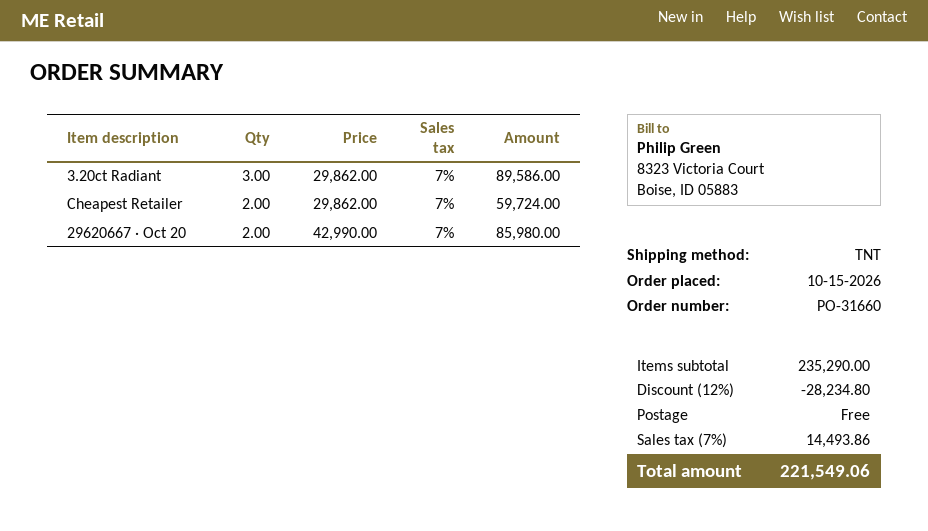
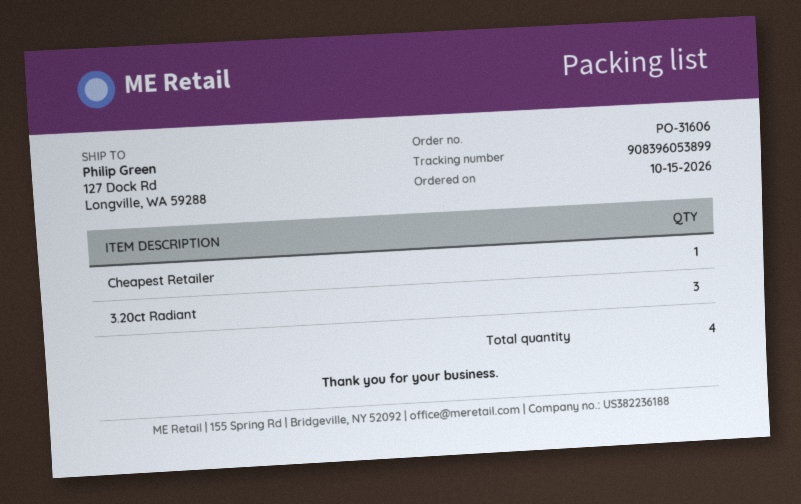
order number: PO-31660 -> PO-31606
Cheapest Retailer: 2 -> 1
29620667 · Oct 20: 2 -> none

